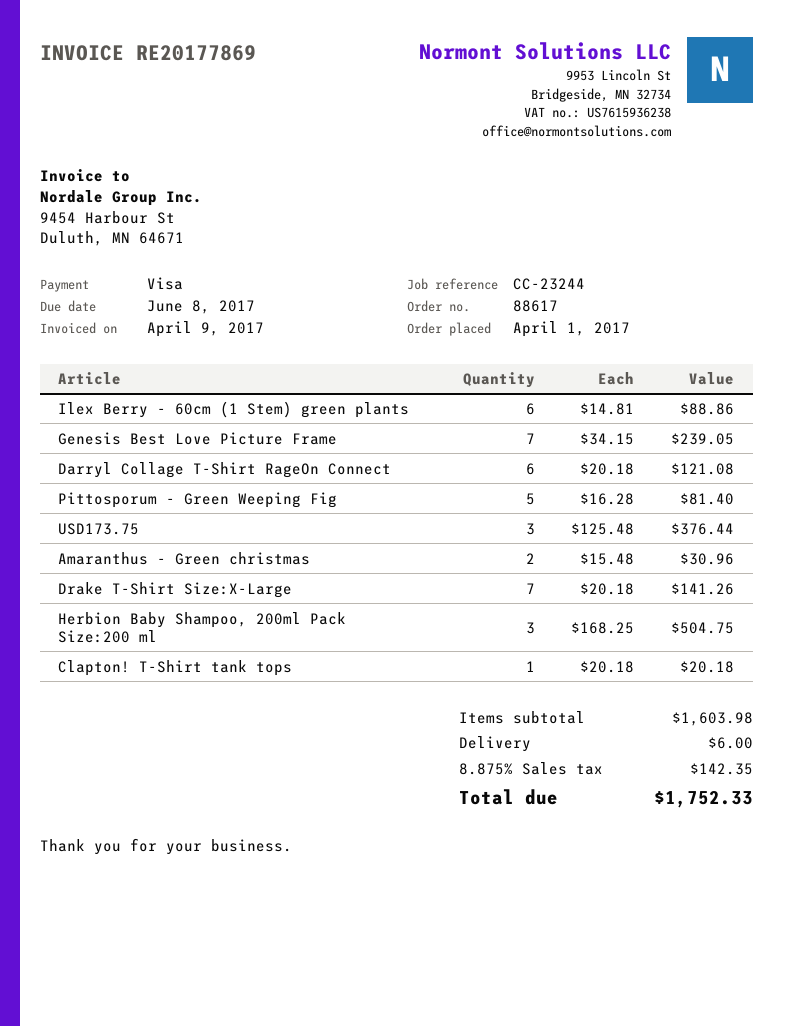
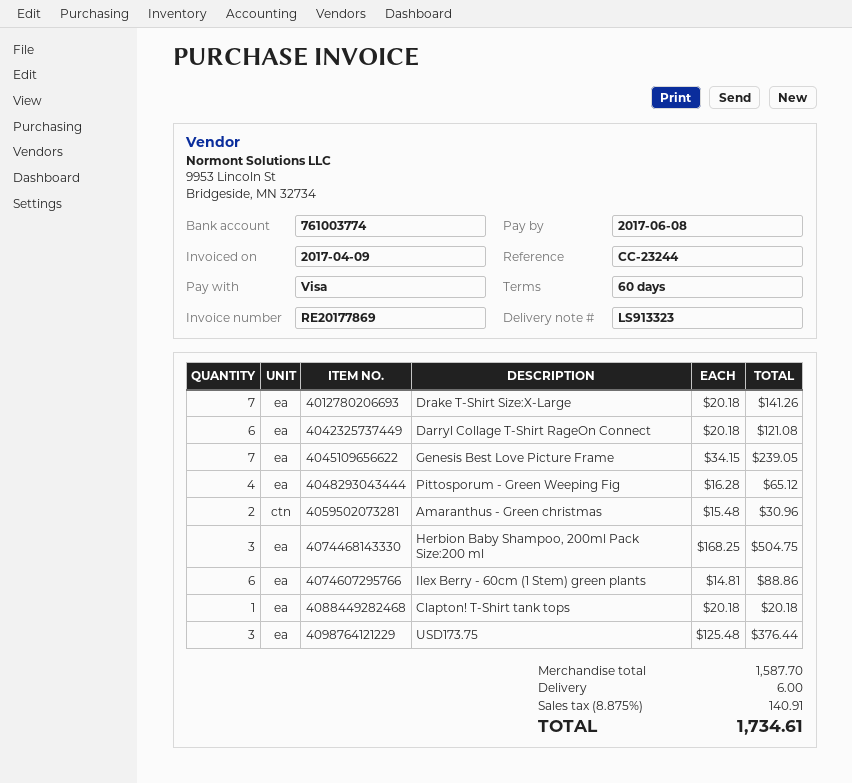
Pittosporum - Green Weeping Fig: 5 x 16.28 = 81.40 -> 4 x 16.28 = 65.12
subtotal: 1603.98 -> 1587.70
tax: 8.875% = 142.35 -> 8.875% = 140.91
total: 1752.33 -> 1734.61

